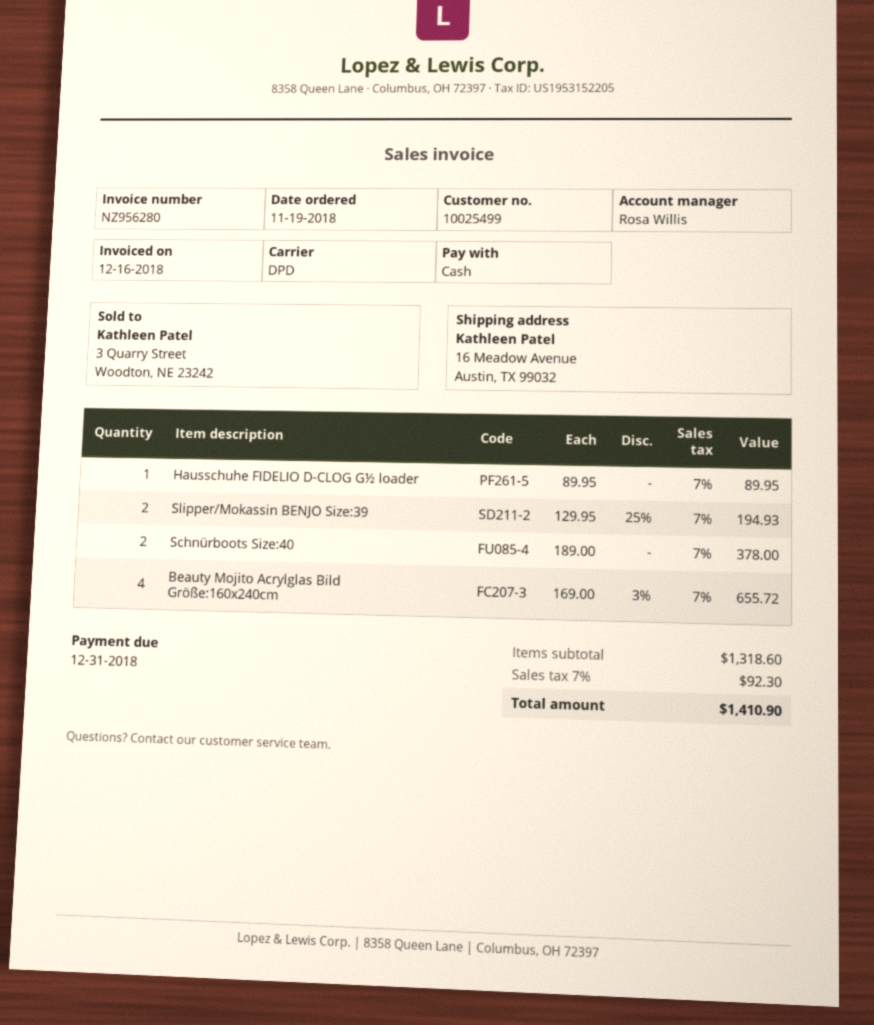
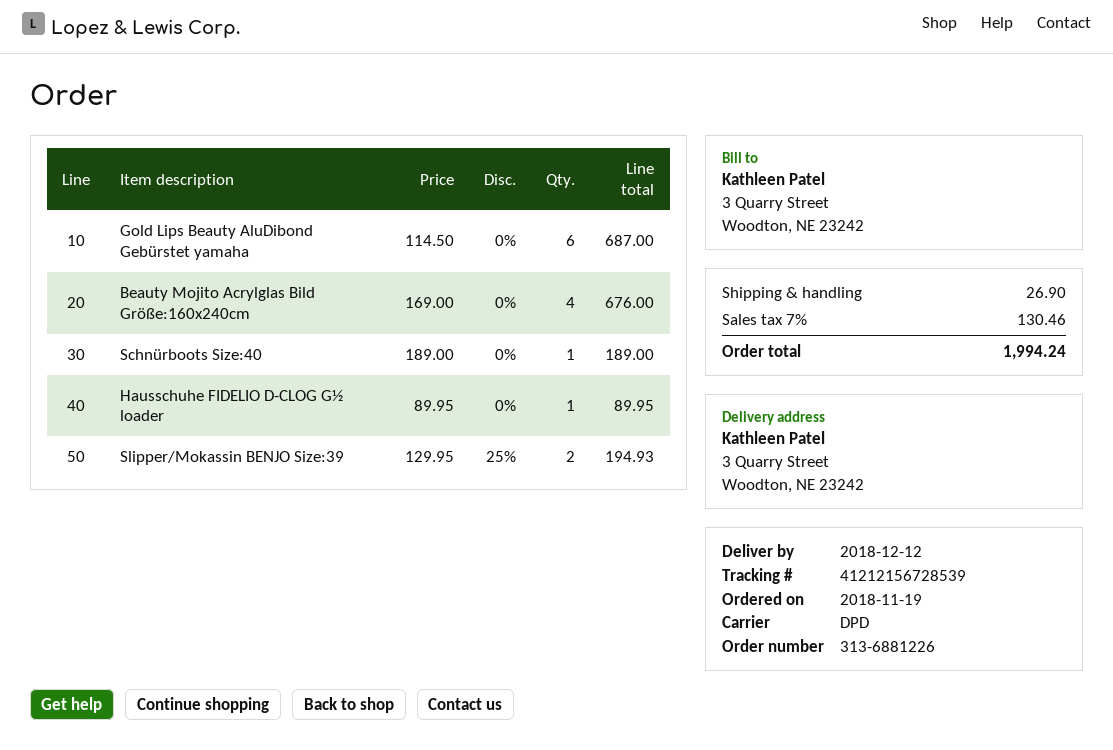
ship to: 16 Meadow Avenue, Austin, TX 99032 -> 3 Quarry Street, Woodton, NE 23242
Schnürboots Size:40: 2 x 189.00 = 378.00 -> 1 x 189.00 = 189.00
Beauty Mojito Acrylglas Bild Größe:160x240cm: 4 x 169.00 - 3% = 655.72 -> 4 x 169.00 = 676.00
Gold Lips Beauty AluDibond Gebürstet yamaha: none -> 6 x 114.50 = 687.00
shipping: none -> 26.90
tax: 7% = 92.30 -> 7% = 130.46
total: 1410.90 -> 1994.24

